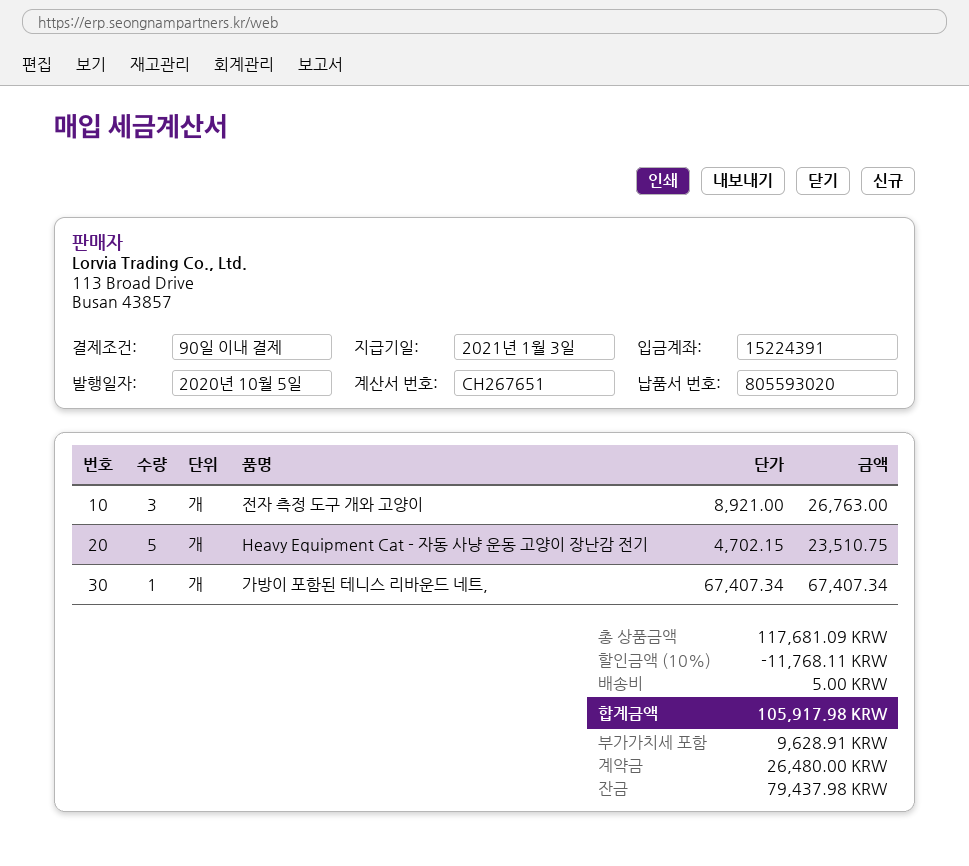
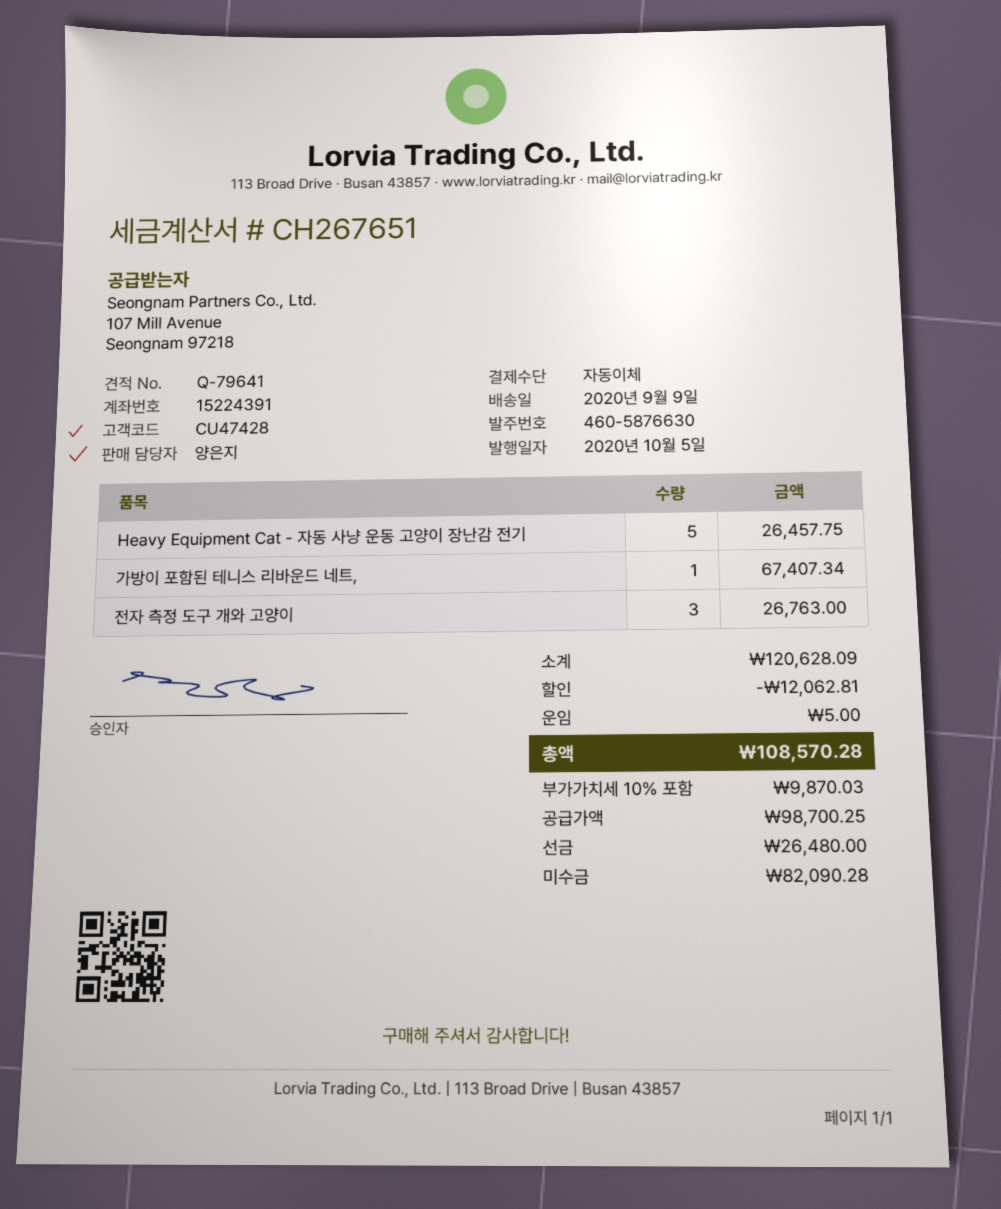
Heavy Equipment Cat - 자동 사냥 운동 고양이 장난감 전기: 5 for 23510.75 -> 5 for 26457.75
subtotal: 117681.09 -> 120628.09
discount: 11768.11 -> 12062.81
tax: 9628.91 -> 9870.03
total: 105917.98 -> 108570.28
balance: 79437.98 -> 82090.28

